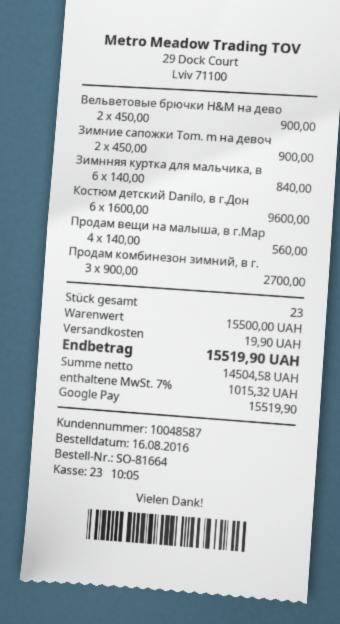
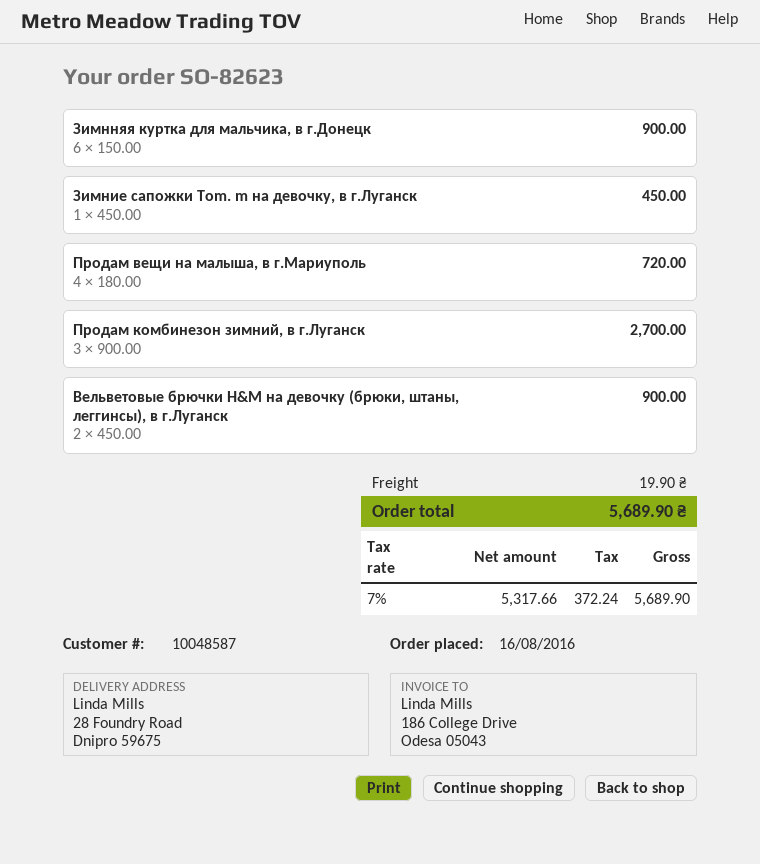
order number: SO-81664 -> SO-82623
Зимние сапожки Tom. m на девоч: 2 x 450.00 = 900.00 -> 1 x 450.00 = 450.00
Зимнняя куртка для мальчика, в: 6 x 140.00 = 840.00 -> 6 x 150.00 = 900.00
Костюм детский Danilo, в г.Дон: 6 x 1600.00 = 9600.00 -> none
Продам вещи на малыша, в г.Мар: 4 x 140.00 = 560.00 -> 4 x 180.00 = 720.00
net: 14504.58 -> 5317.66
tax: 7% = 1015.32 -> 7% = 372.24
total: 15519.90 -> 5689.90

